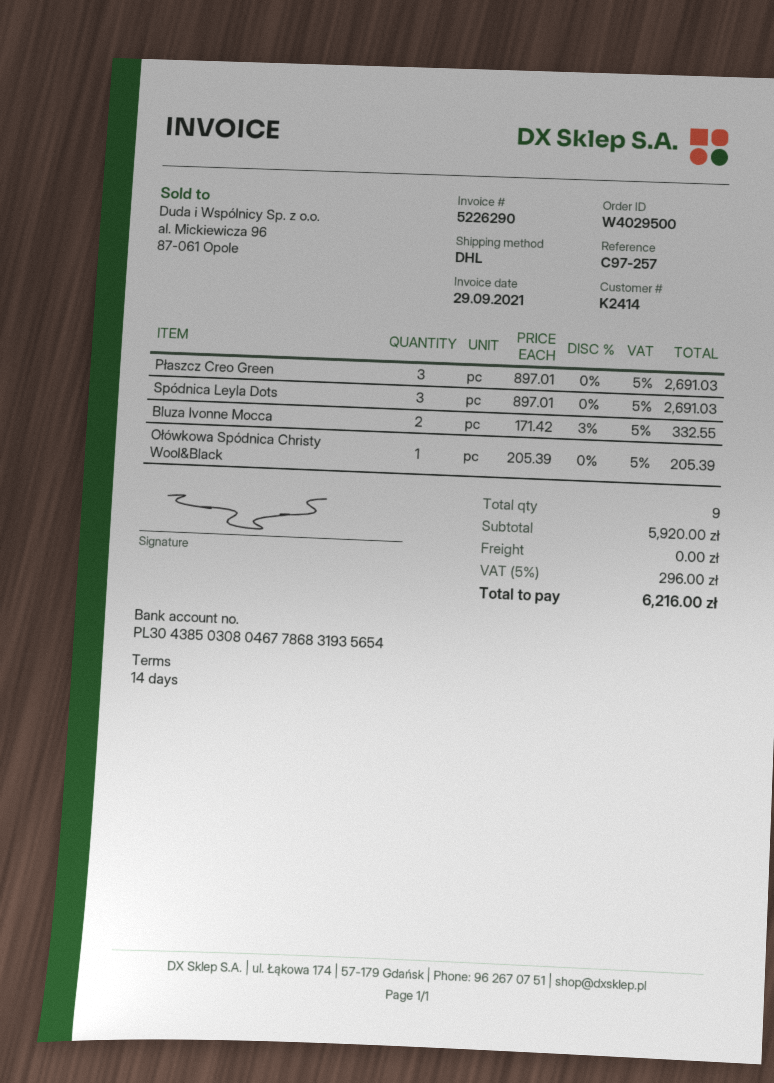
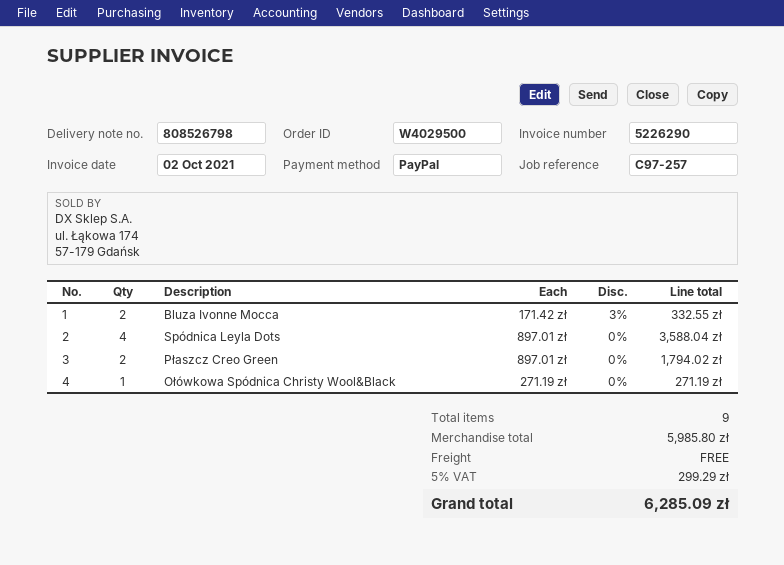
invoice date: 2021-09-29 -> 2021-10-02
Płaszcz Creo Green: 3 x 897.01 = 2691.03 -> 2 x 897.01 = 1794.02
Spódnica Leyla Dots: 3 x 897.01 = 2691.03 -> 4 x 897.01 = 3588.04
Ołówkowa Spódnica Christy Wool&Black: 1 x 205.39 = 205.39 -> 1 x 271.19 = 271.19
subtotal: 5920.00 -> 5985.80
tax: 5% = 296.00 -> 5% = 299.29
total: 6216.00 -> 6285.09

